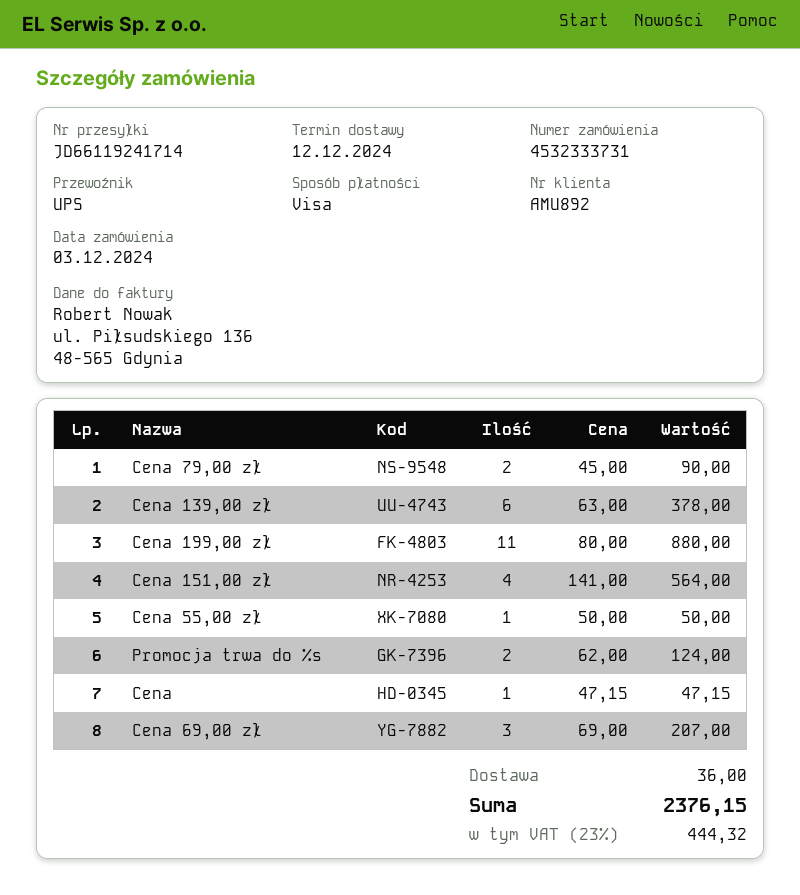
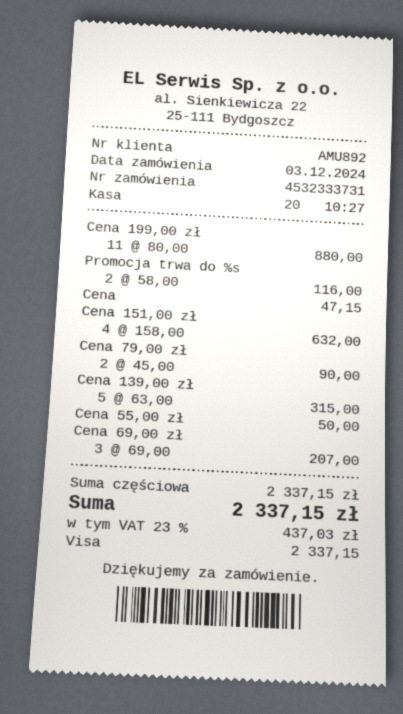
Cena 139,00 zł: 6 x 63.00 = 378.00 -> 5 x 63.00 = 315.00
Cena 151,00 zł: 4 x 141.00 = 564.00 -> 4 x 158.00 = 632.00
Promocja trwa do %s: 2 x 62.00 = 124.00 -> 2 x 58.00 = 116.00
shipping: 36.00 -> none
tax: 23% = 444.32 -> 23% = 437.03
total: 2376.15 -> 2337.15

